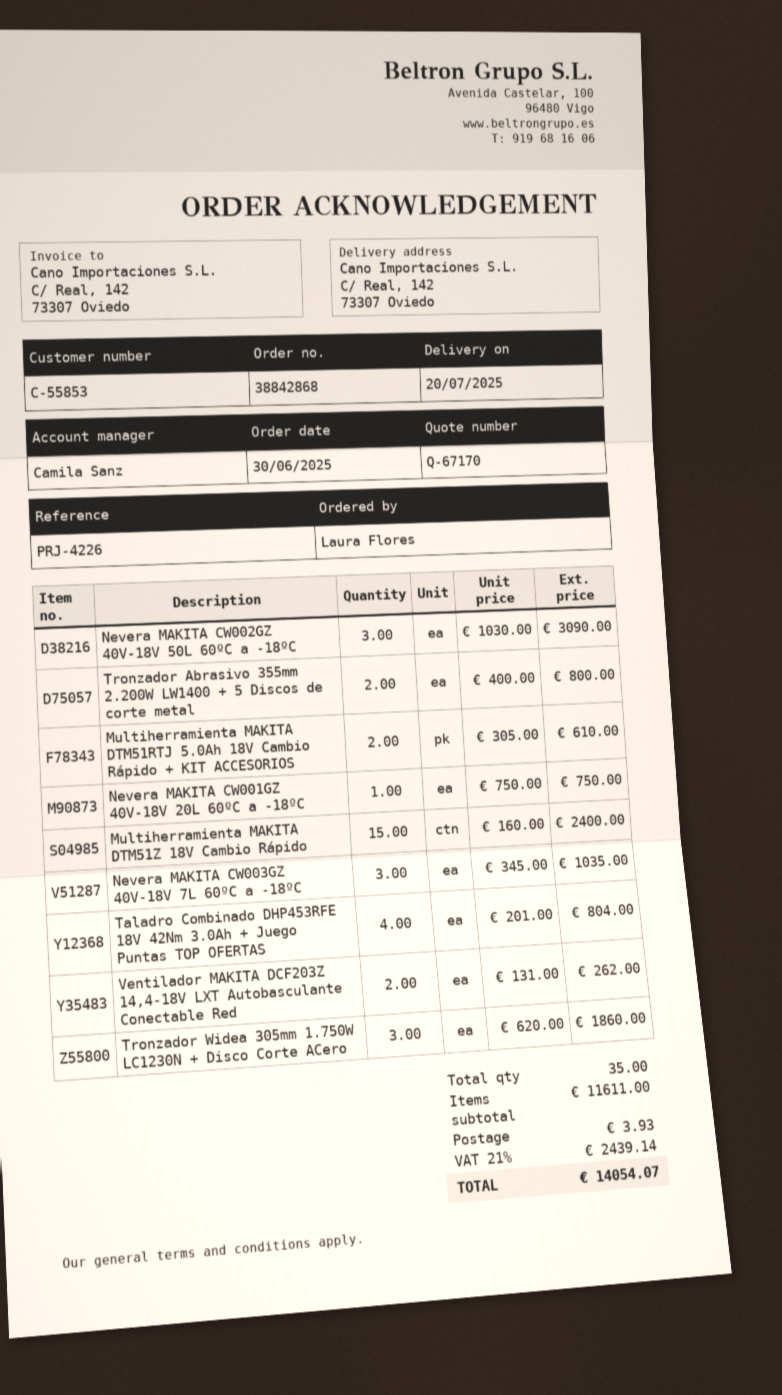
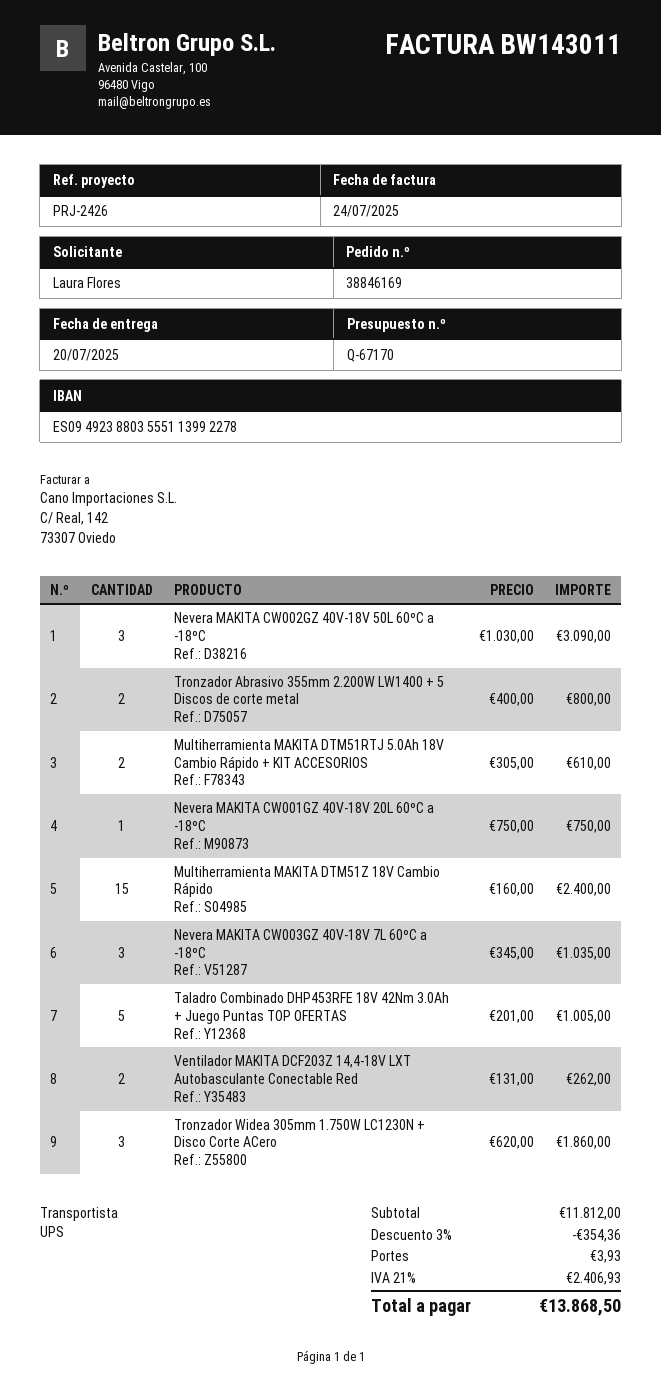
order number: 38842868 -> 38846169
reference: PRJ-4226 -> PRJ-2426
Taladro Combinado DHP453RFE 18V 42Nm 3.0Ah + Juego Puntas TOP OFERTAS: 4 x 201.00 = 804.00 -> 5 x 201.00 = 1005.00
subtotal: 11611.00 -> 11812.00
discount: none -> 3% = 354.36
tax: 21% = 2439.14 -> 21% = 2406.93
total: 14054.07 -> 13868.50

